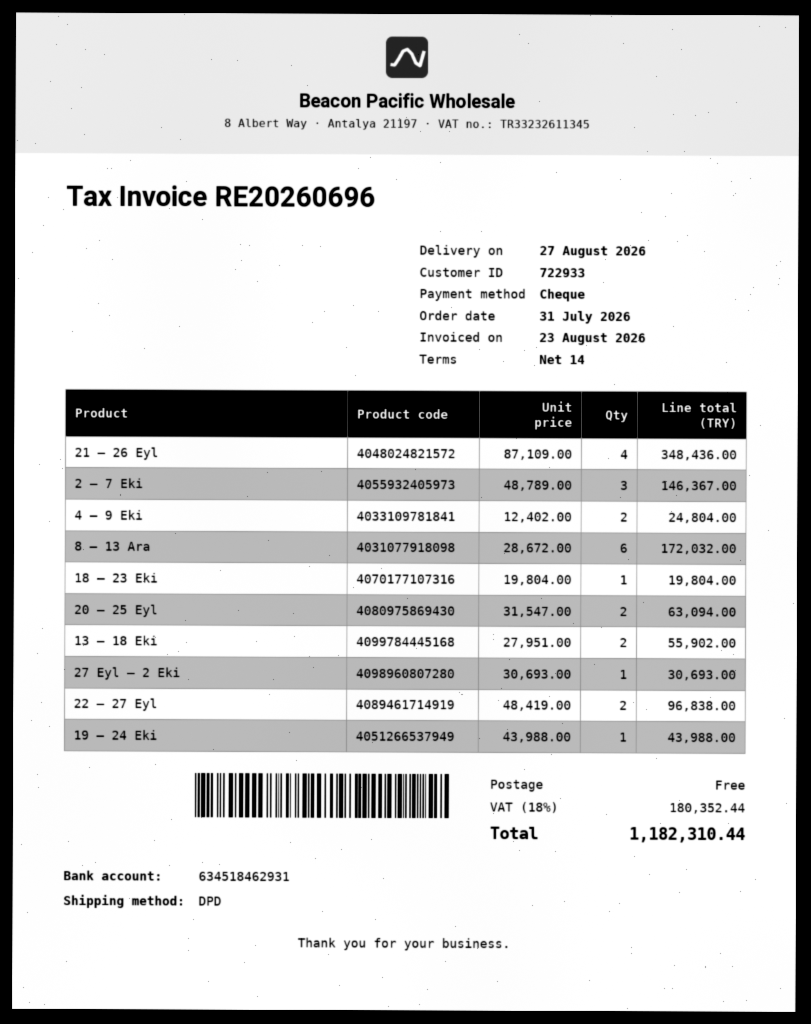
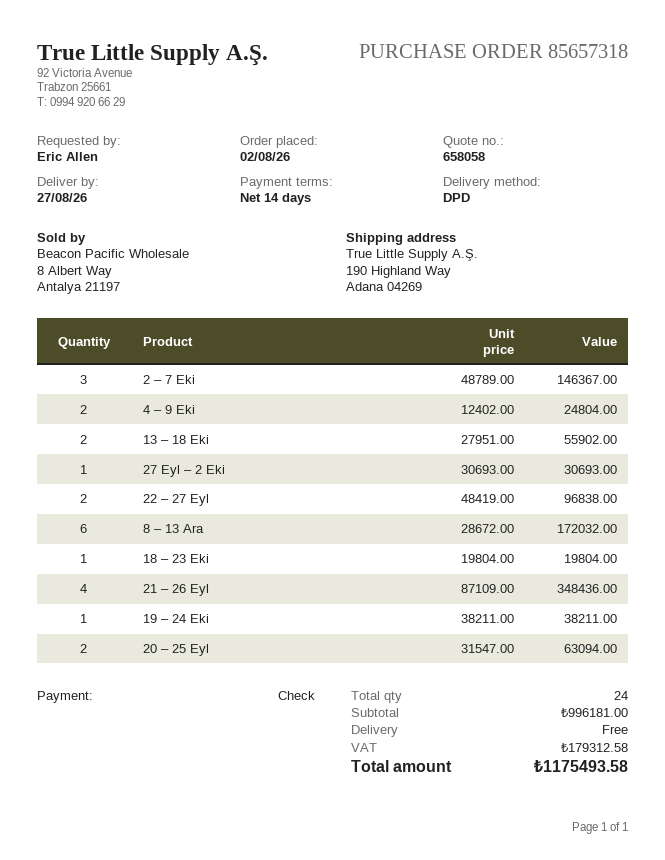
order date: 2026-07-31 -> 2026-08-02
19 – 24 Eki: 1 x 43988.00 = 43988.00 -> 1 x 38211.00 = 38211.00
tax: 180352.44 -> 179312.58
total: 1182310.44 -> 1175493.58

